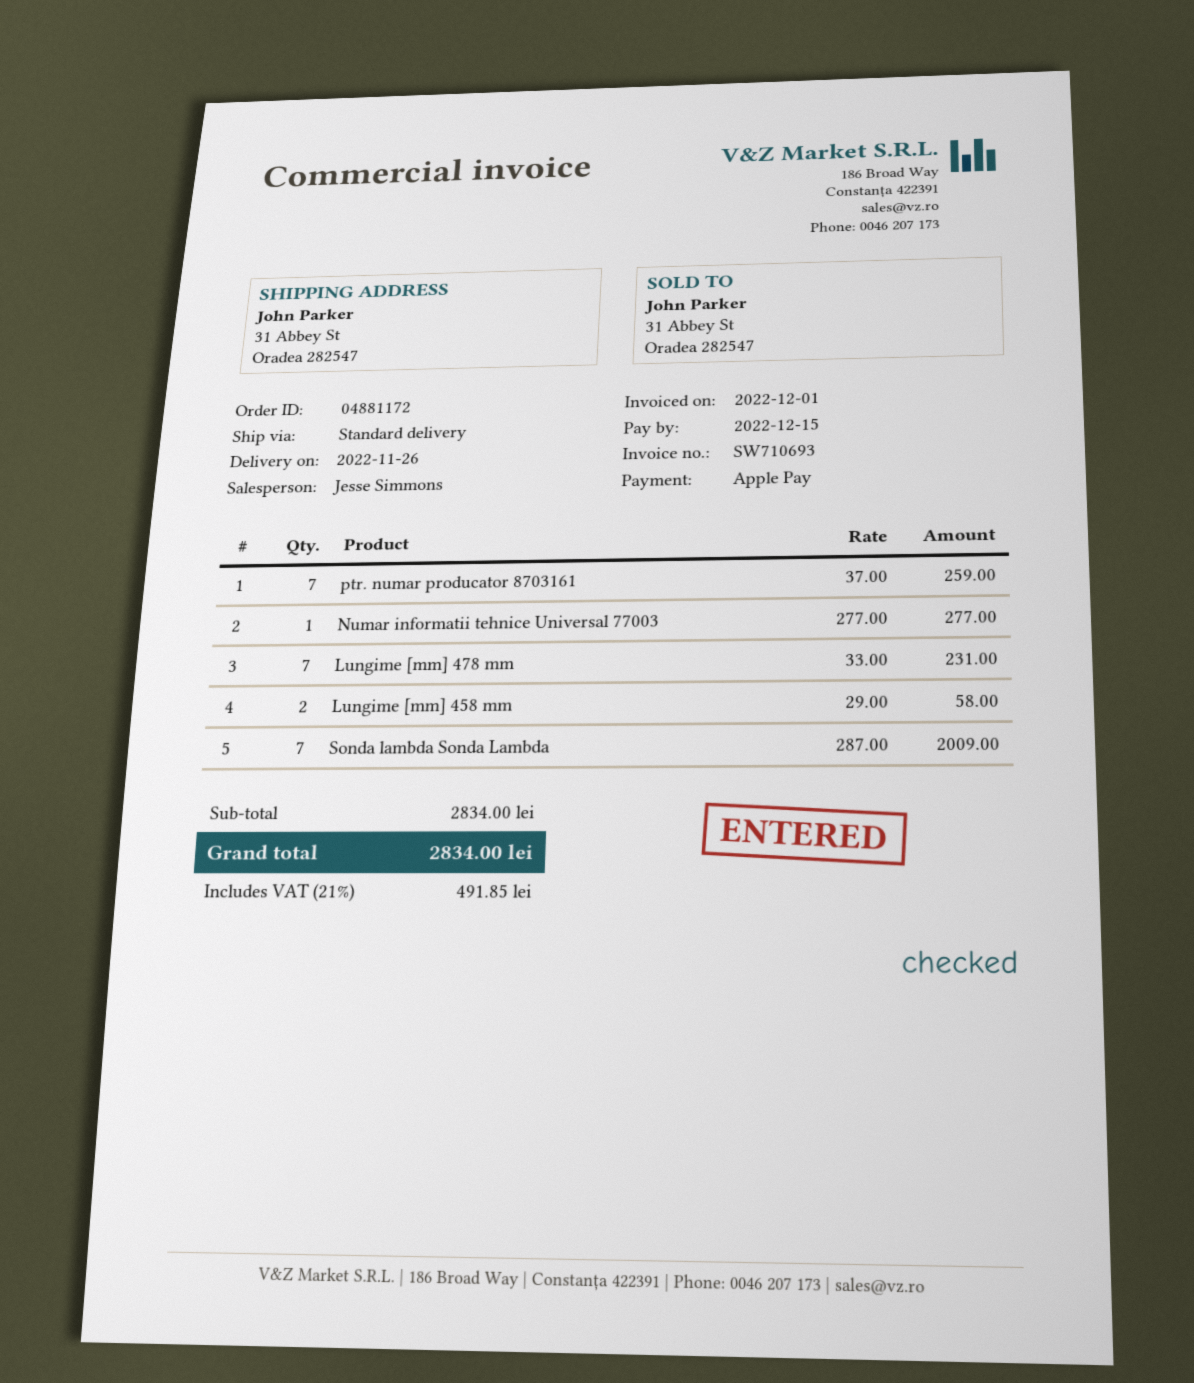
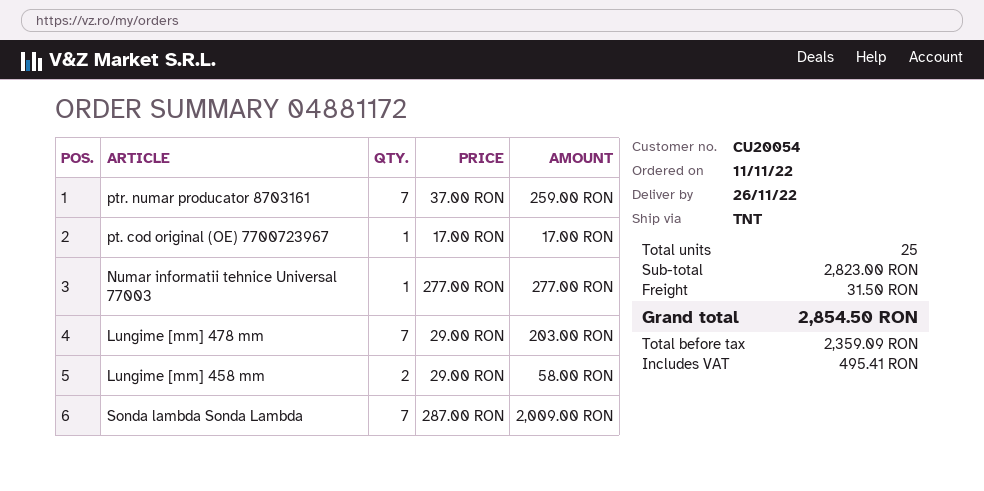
shipping method: standard -> TNT
Lungime [mm] 478 mm: 7 x 33.00 = 231.00 -> 7 x 29.00 = 203.00
pt. cod original (OE) 7700723967: none -> 1 x 17.00 = 17.00
subtotal: 2834.00 -> 2823.00
shipping: none -> 31.50
tax: 491.85 -> 495.41
total: 2834.00 -> 2854.50

